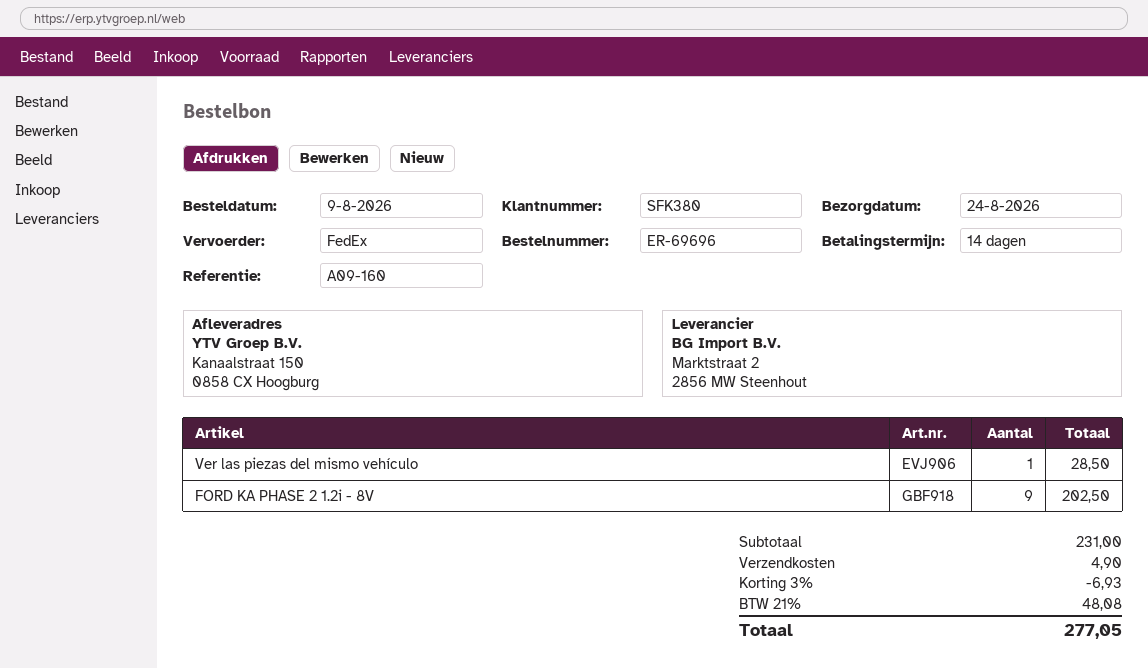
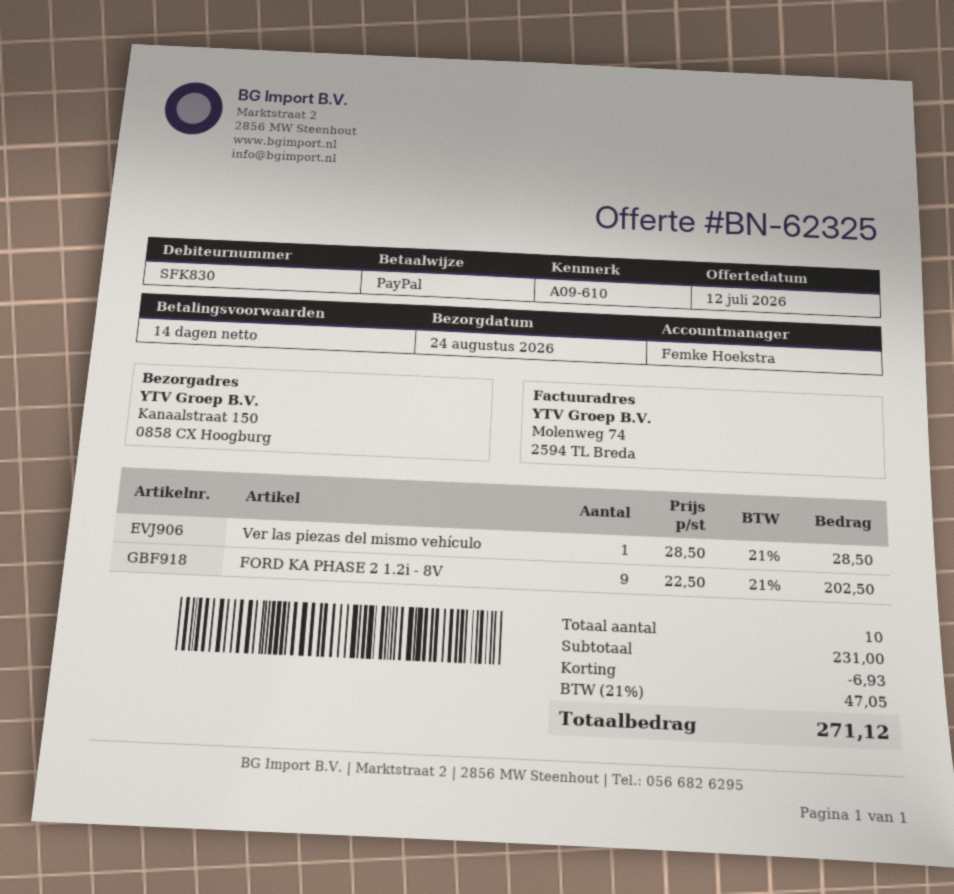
customer number: SFK380 -> SFK830
reference: A09-160 -> A09-610
shipping: 4.90 -> none
tax: 21% = 48.08 -> 21% = 47.05
total: 277.05 -> 271.12

